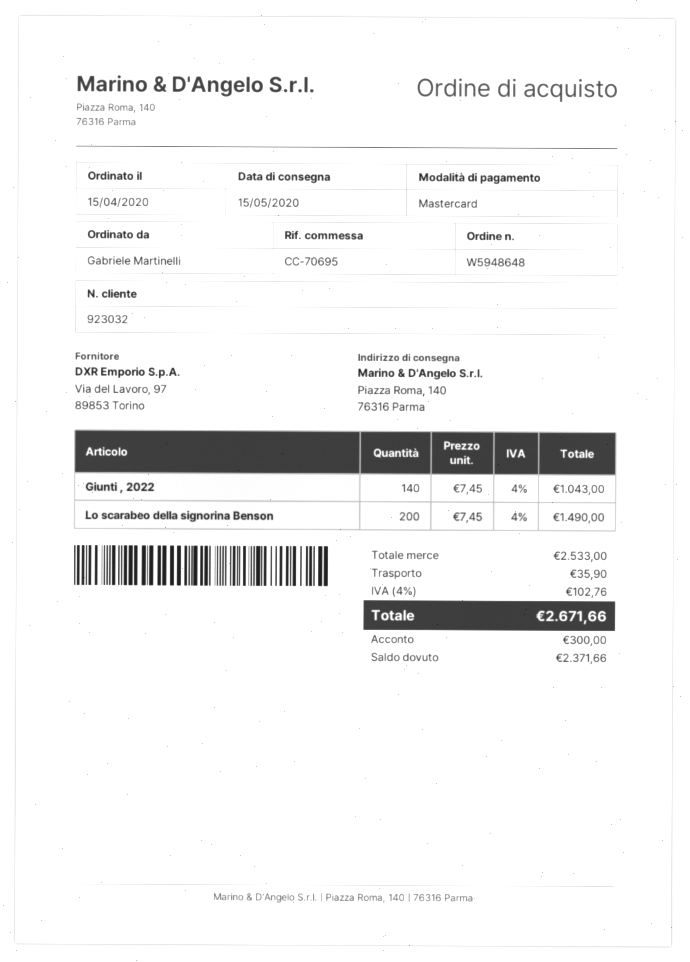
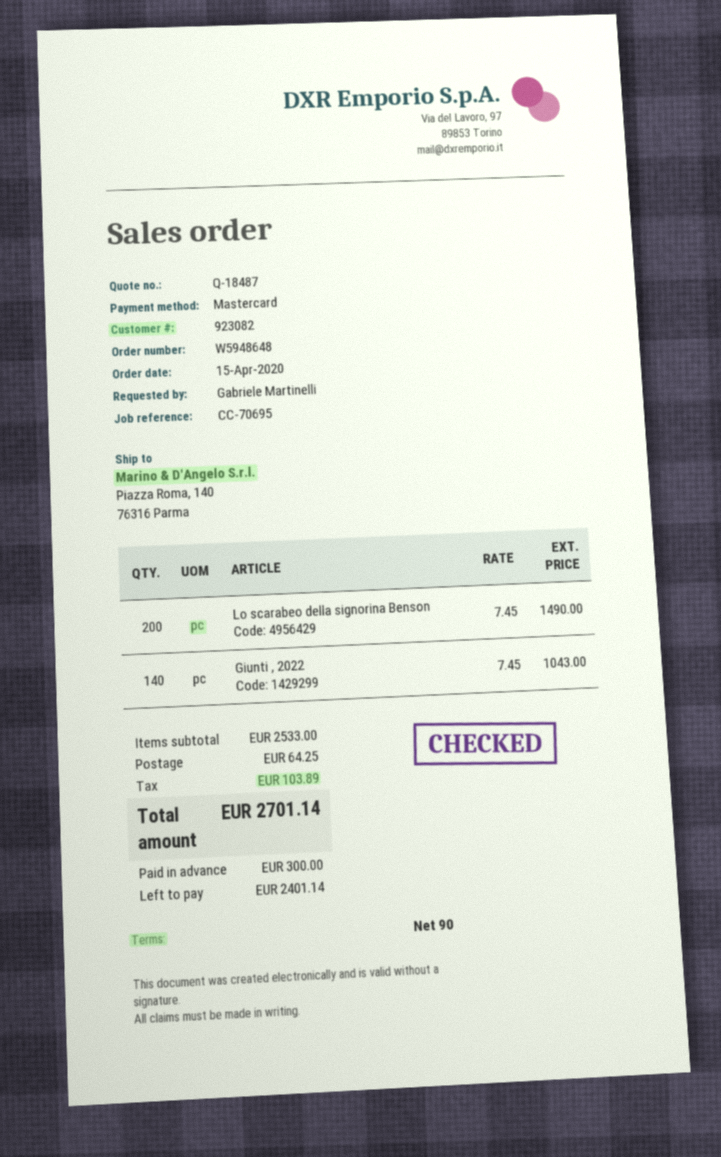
customer number: 923032 -> 923082
shipping: 35.90 -> 64.25
tax: 102.76 -> 103.89
total: 2671.66 -> 2701.14
balance: 2371.66 -> 2401.14

